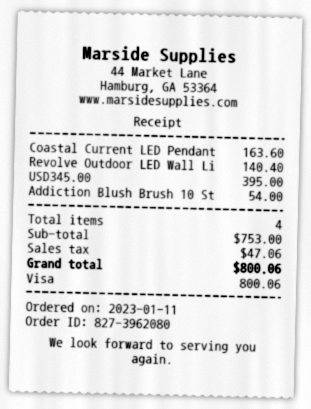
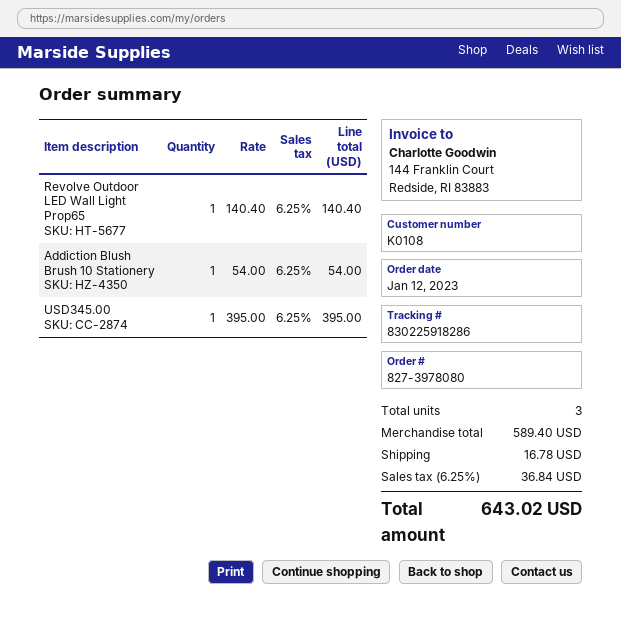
order number: 827-3962080 -> 827-3978080
order date: 2023-01-11 -> 2023-01-12
Coastal Current LED Pendant: 1 x 163.60 = 163.60 -> none
total quantity: 4 -> 3
subtotal: 753.00 -> 589.40
shipping: none -> 16.78
tax: 47.06 -> 36.84
total: 800.06 -> 643.02

